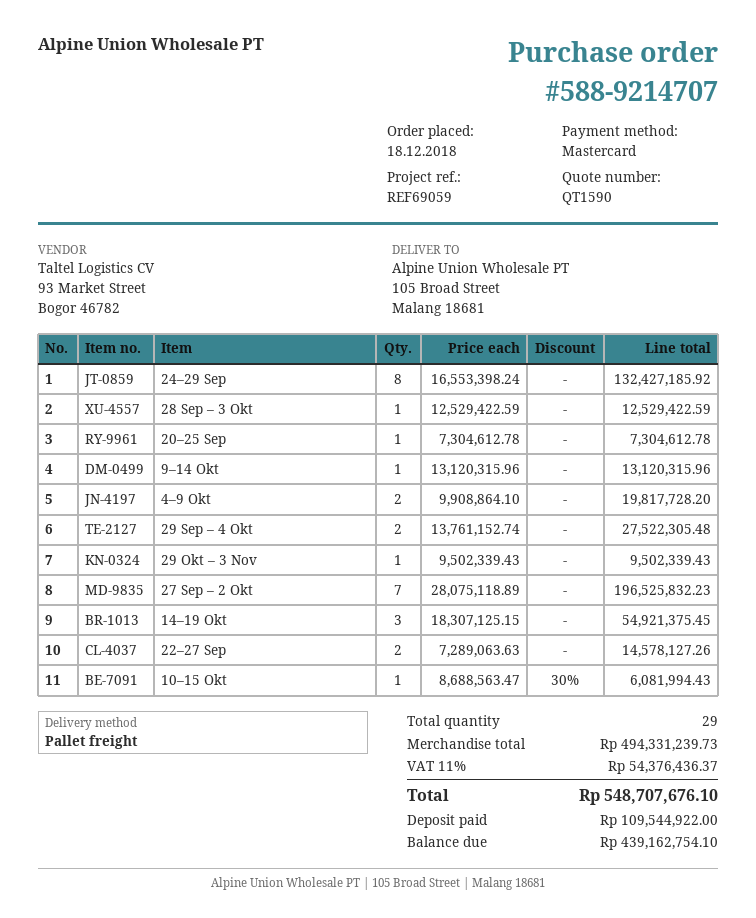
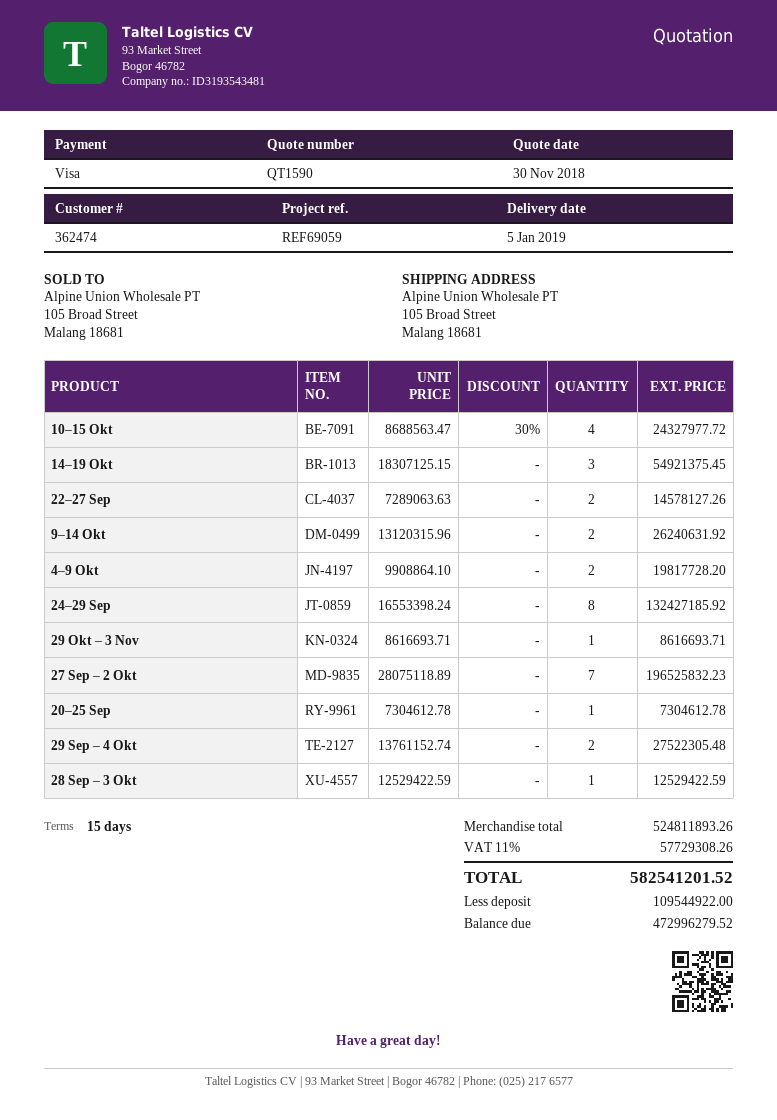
payment method: Mastercard -> Visa
9–14 Okt: 1 x 13120315.96 = 13120315.96 -> 2 x 13120315.96 = 26240631.92
29 Okt – 3 Nov: 1 x 9502339.43 = 9502339.43 -> 1 x 8616693.71 = 8616693.71
10–15 Okt: 1 x 8688563.47 - 30% = 6081994.43 -> 4 x 8688563.47 - 30% = 24327977.72
subtotal: 494331239.73 -> 524811893.26
tax: 11% = 54376436.37 -> 11% = 57729308.26
total: 548707676.10 -> 582541201.52
balance: 439162754.10 -> 472996279.52

